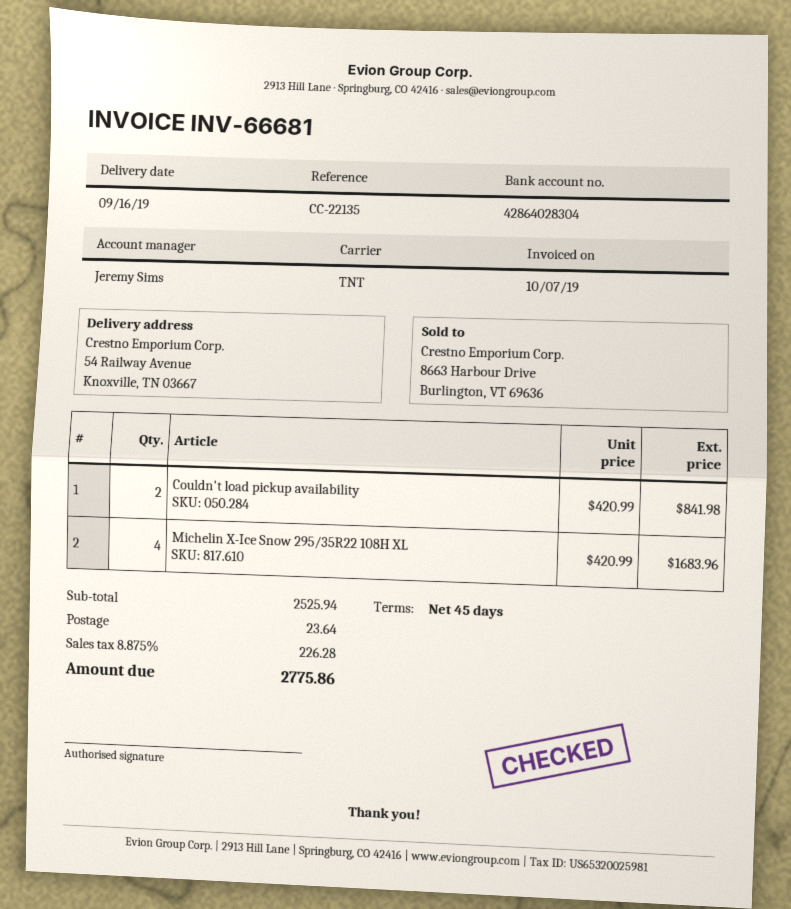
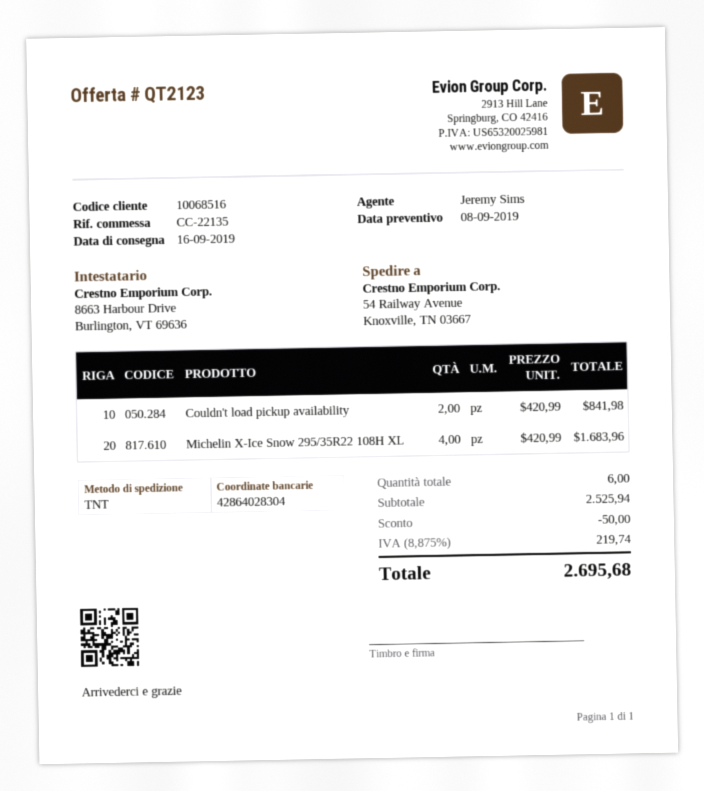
discount: none -> 50.00
shipping: 23.64 -> none
tax: 8.875% = 226.28 -> 8.875% = 219.74
total: 2775.86 -> 2695.68

